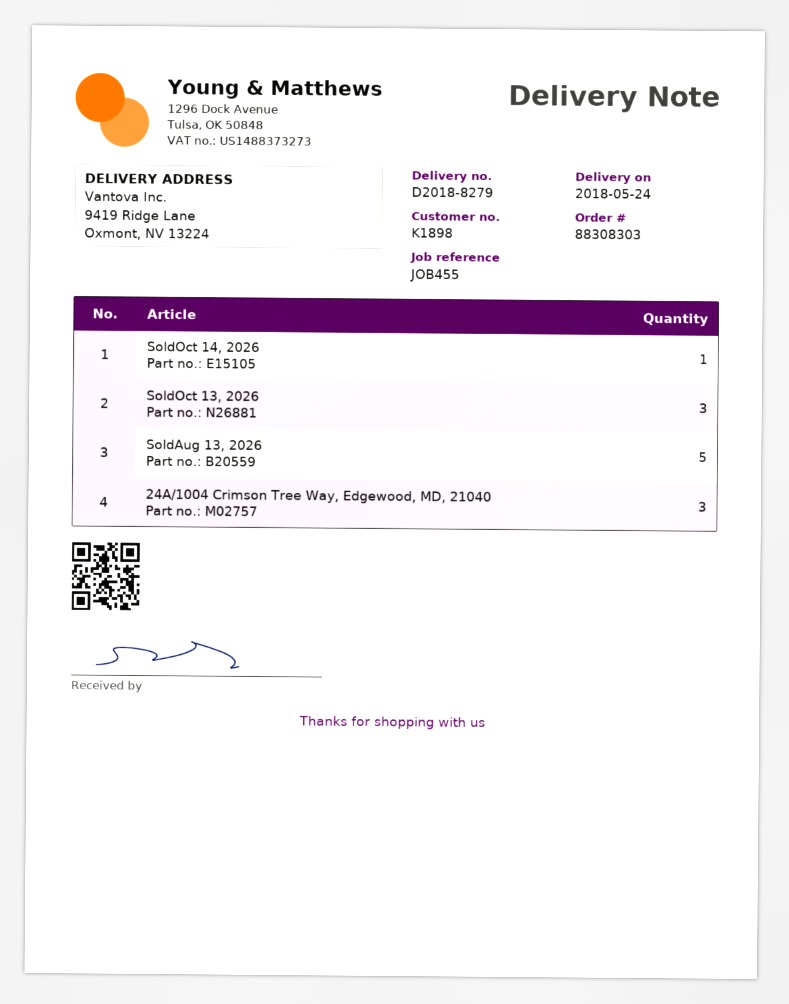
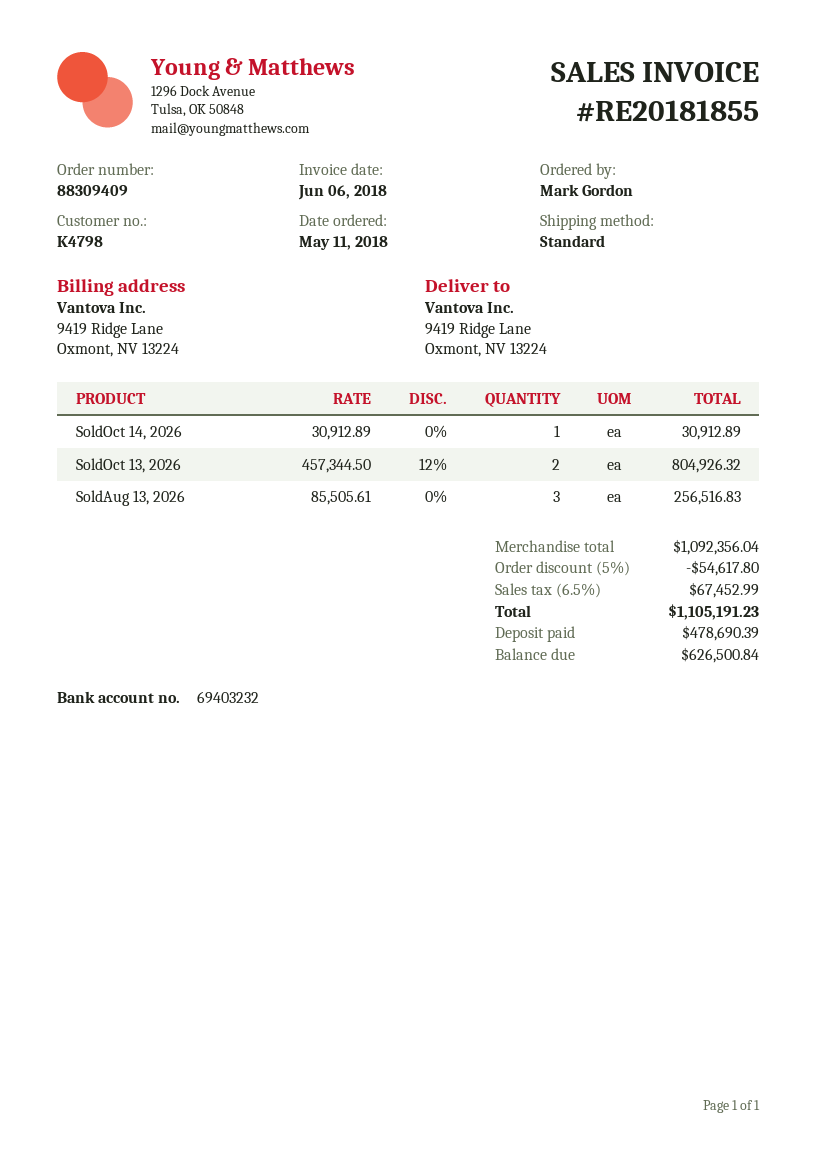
order number: 88308303 -> 88309409
customer number: K1898 -> K4798
SoldOct 13, 2026: 3 -> 2
SoldAug 13, 2026: 5 -> 3
24A/1004 Crimson Tree Way, Edgewood, MD, 21040: 3 -> none

